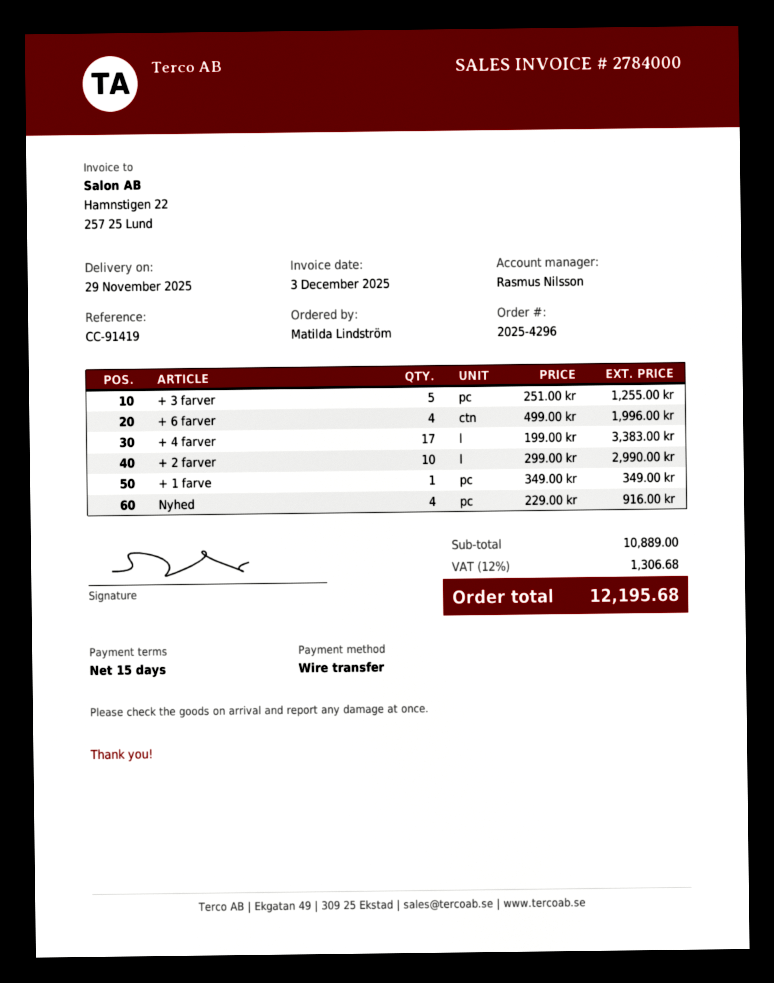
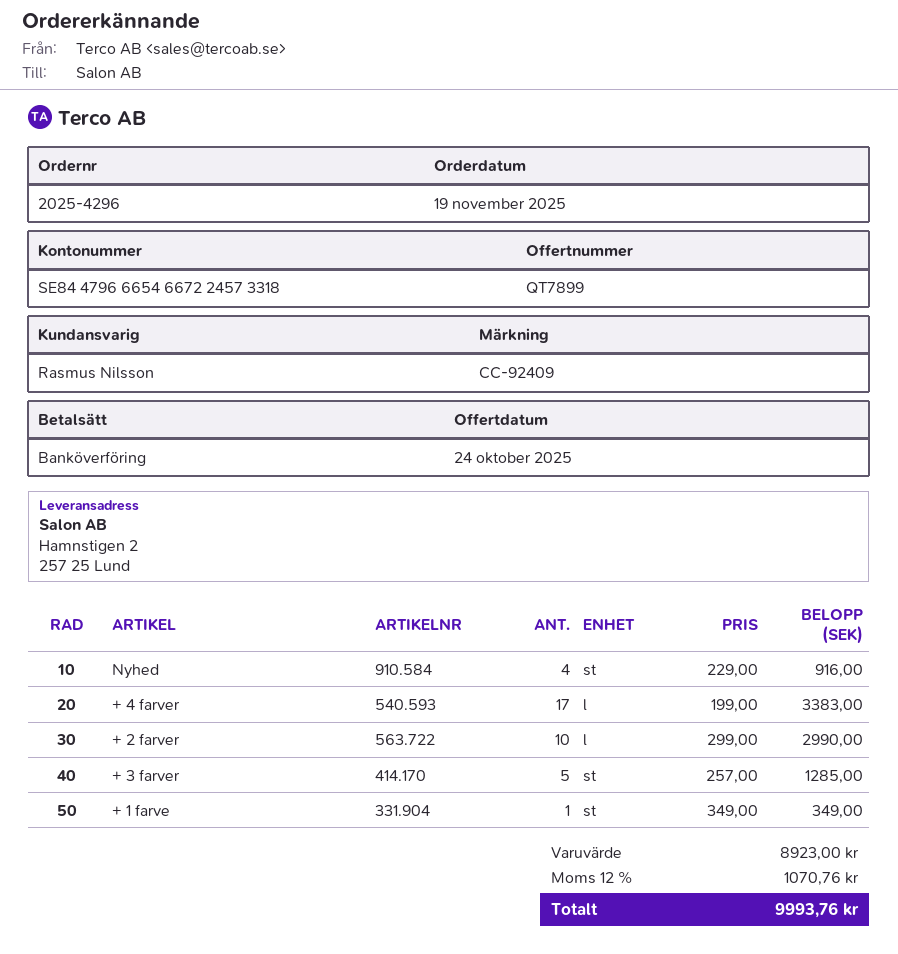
reference: CC-91419 -> CC-92409
+ 3 farver: 5 x 251.00 = 1255.00 -> 5 x 257.00 = 1285.00
+ 6 farver: 4 x 499.00 = 1996.00 -> none
subtotal: 10889.00 -> 8923.00
tax: 12% = 1306.68 -> 12% = 1070.76
total: 12195.68 -> 9993.76

